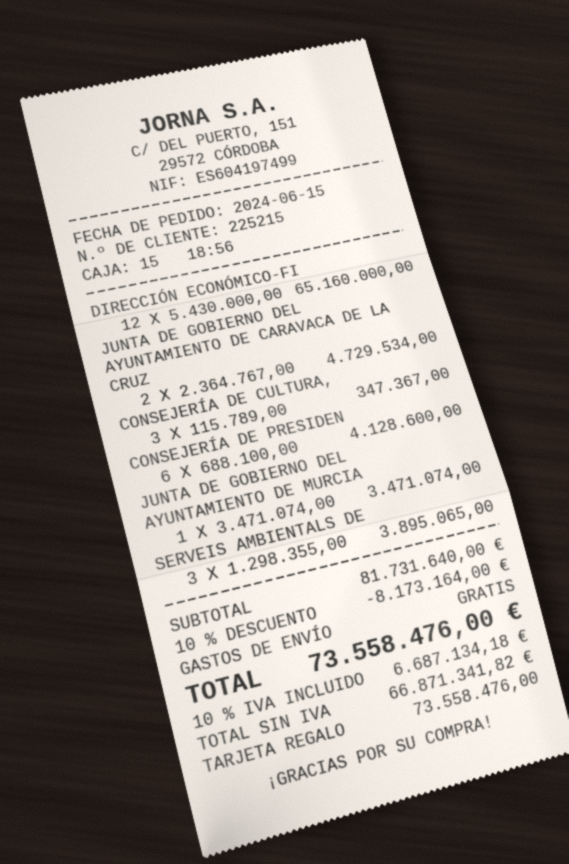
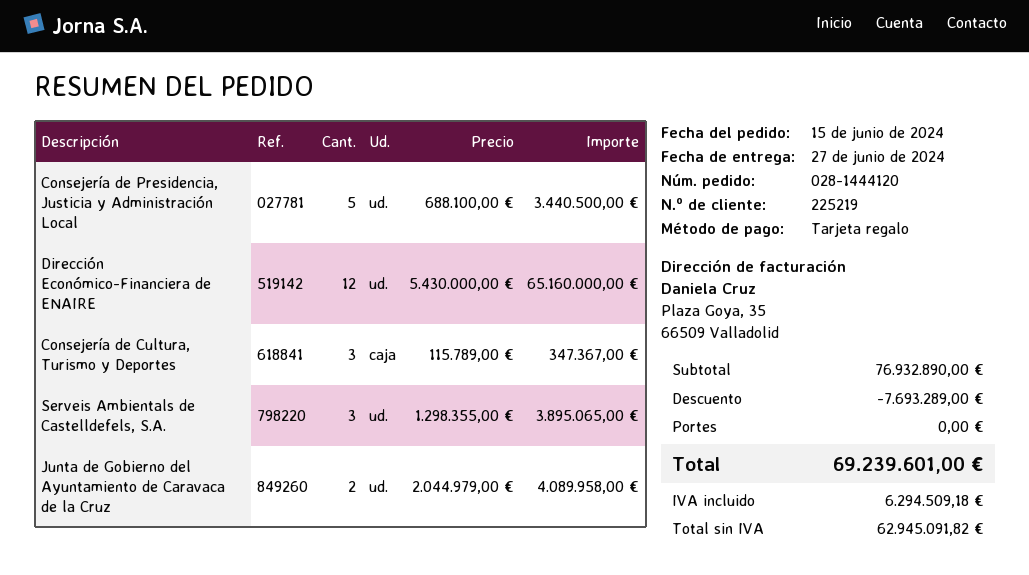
customer number: 225215 -> 225219
JUNTA DE GOBIERNO DEL AYUNTAMIENTO DE CARAVACA DE LA CRUZ: 2 x 2364767.00 = 4729534.00 -> 2 x 2044979.00 = 4089958.00
CONSEJERÍA DE PRESIDEN: 6 x 688100.00 = 4128600.00 -> 5 x 688100.00 = 3440500.00
JUNTA DE GOBIERNO DEL AYUNTAMIENTO DE MURCIA: 1 x 3471074.00 = 3471074.00 -> none
subtotal: 81731640.00 -> 76932890.00
discount: 8173164.00 -> 7693289.00
net: 66871341.82 -> 62945091.82
tax: 6687134.18 -> 6294509.18
total: 73558476.00 -> 69239601.00

